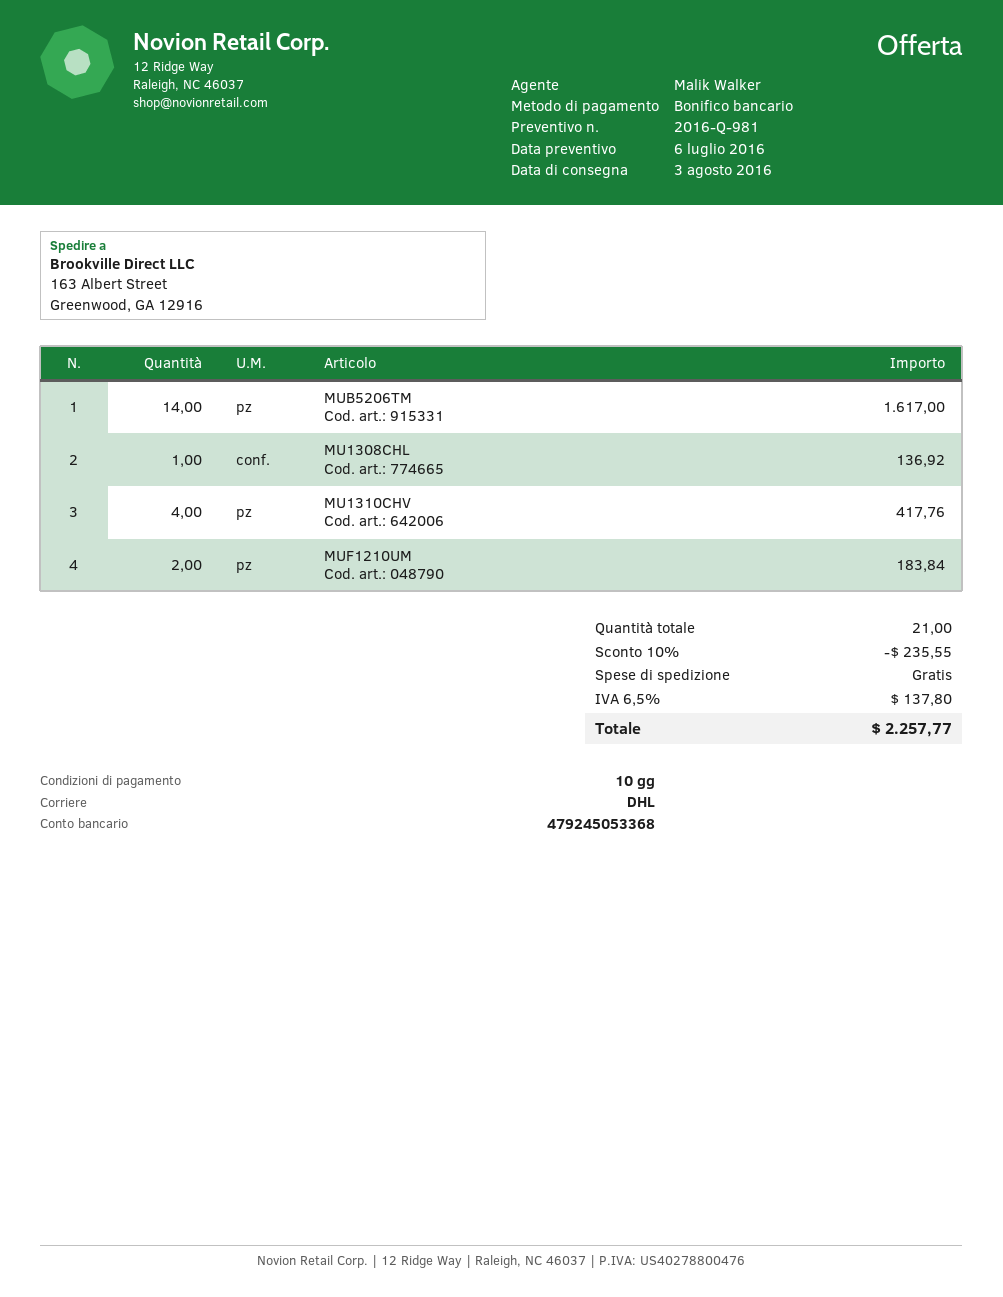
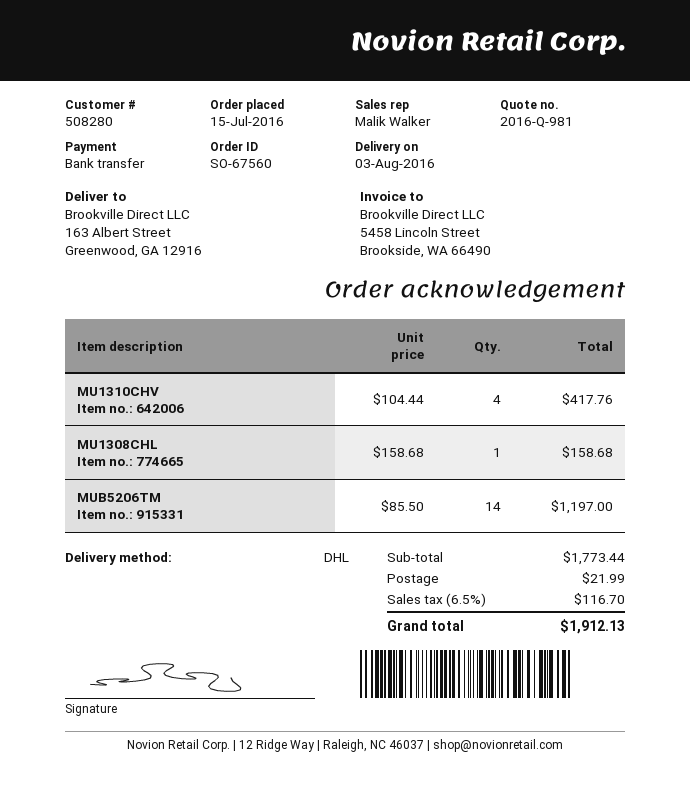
MUB5206TM: 14 for 1617.00 -> 14 for 1197.00
MU1308CHL: 1 for 136.92 -> 1 for 158.68
MUF1210UM: 2 for 183.84 -> none
discount: 10% = 235.55 -> none
shipping: 0.00 -> 21.99
tax: 6.5% = 137.80 -> 6.5% = 116.70
total: 2257.77 -> 1912.13

